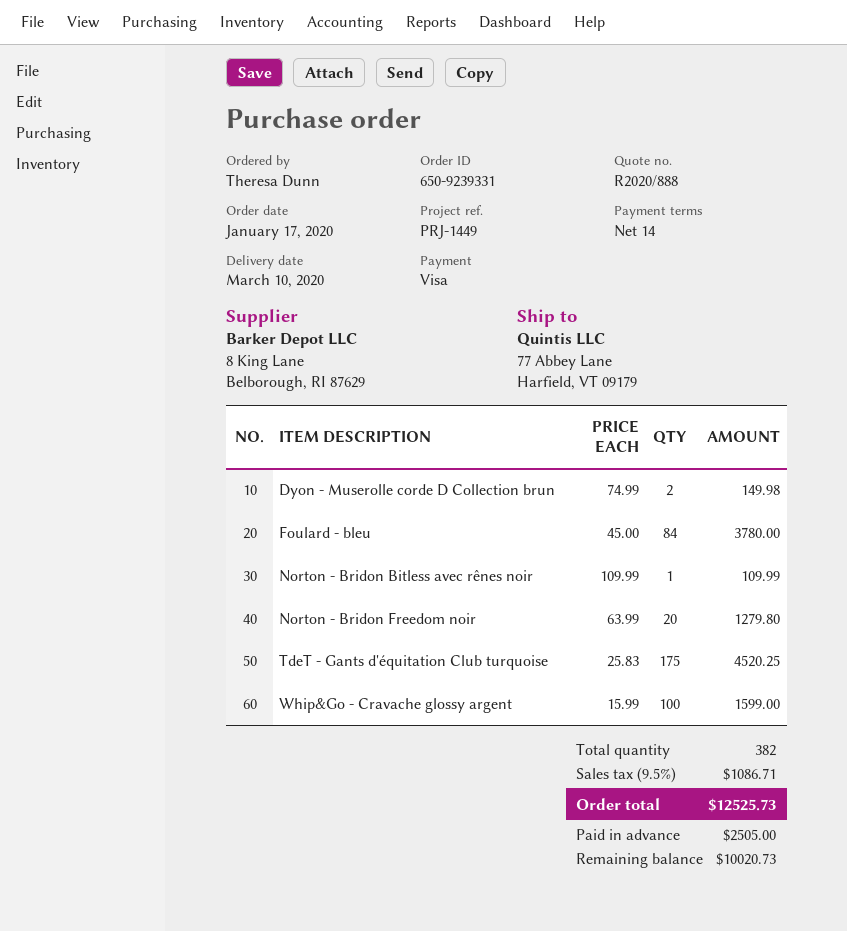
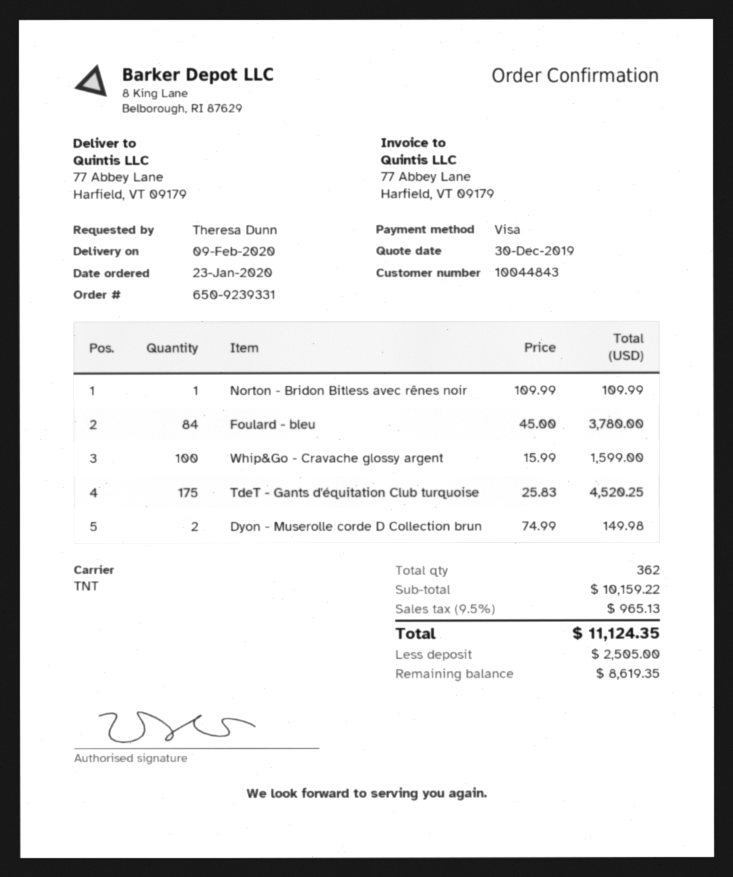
order date: 2020-01-17 -> 2020-01-23
delivery date: 2020-03-10 -> 2020-02-09
Norton - Bridon Freedom noir: 20 x 63.99 = 1279.80 -> none
total quantity: 382 -> 362
tax: 9.5% = 1086.71 -> 9.5% = 965.13
total: 12525.73 -> 11124.35
balance: 10020.73 -> 8619.35

